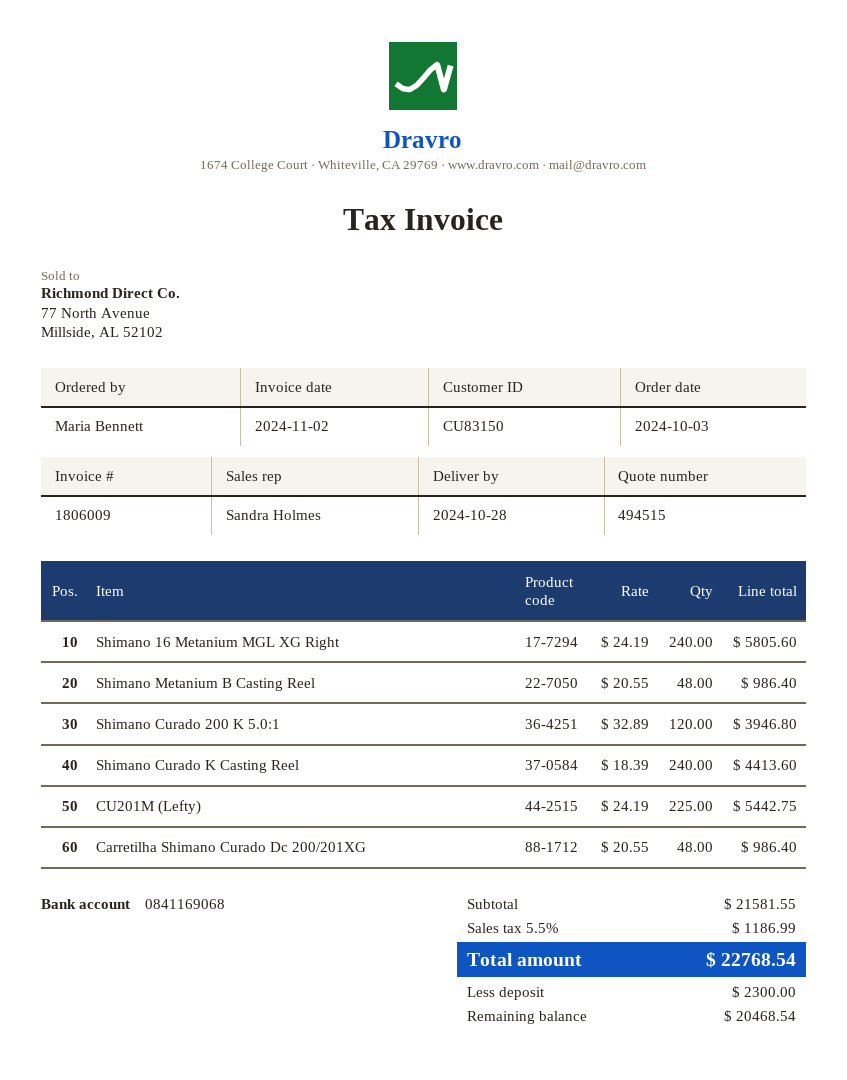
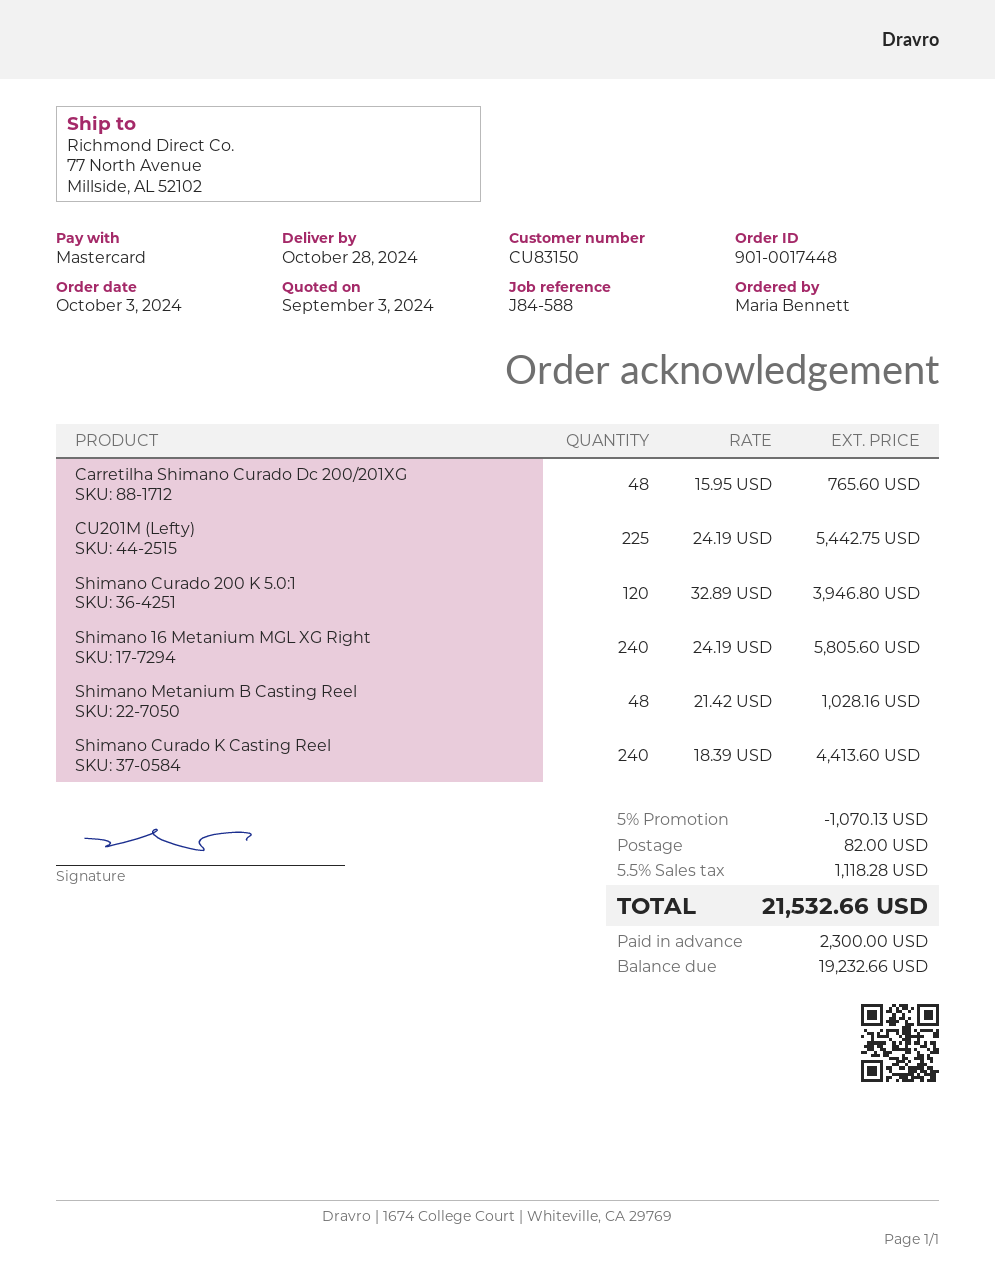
Shimano Metanium B Casting Reel: 48 x 20.55 = 986.40 -> 48 x 21.42 = 1028.16
Carretilha Shimano Curado Dc 200/201XG: 48 x 20.55 = 986.40 -> 48 x 15.95 = 765.60
discount: none -> 5% = 1070.13
shipping: none -> 82.00
tax: 5.5% = 1186.99 -> 5.5% = 1118.28
total: 22768.54 -> 21532.66
balance: 20468.54 -> 19232.66

